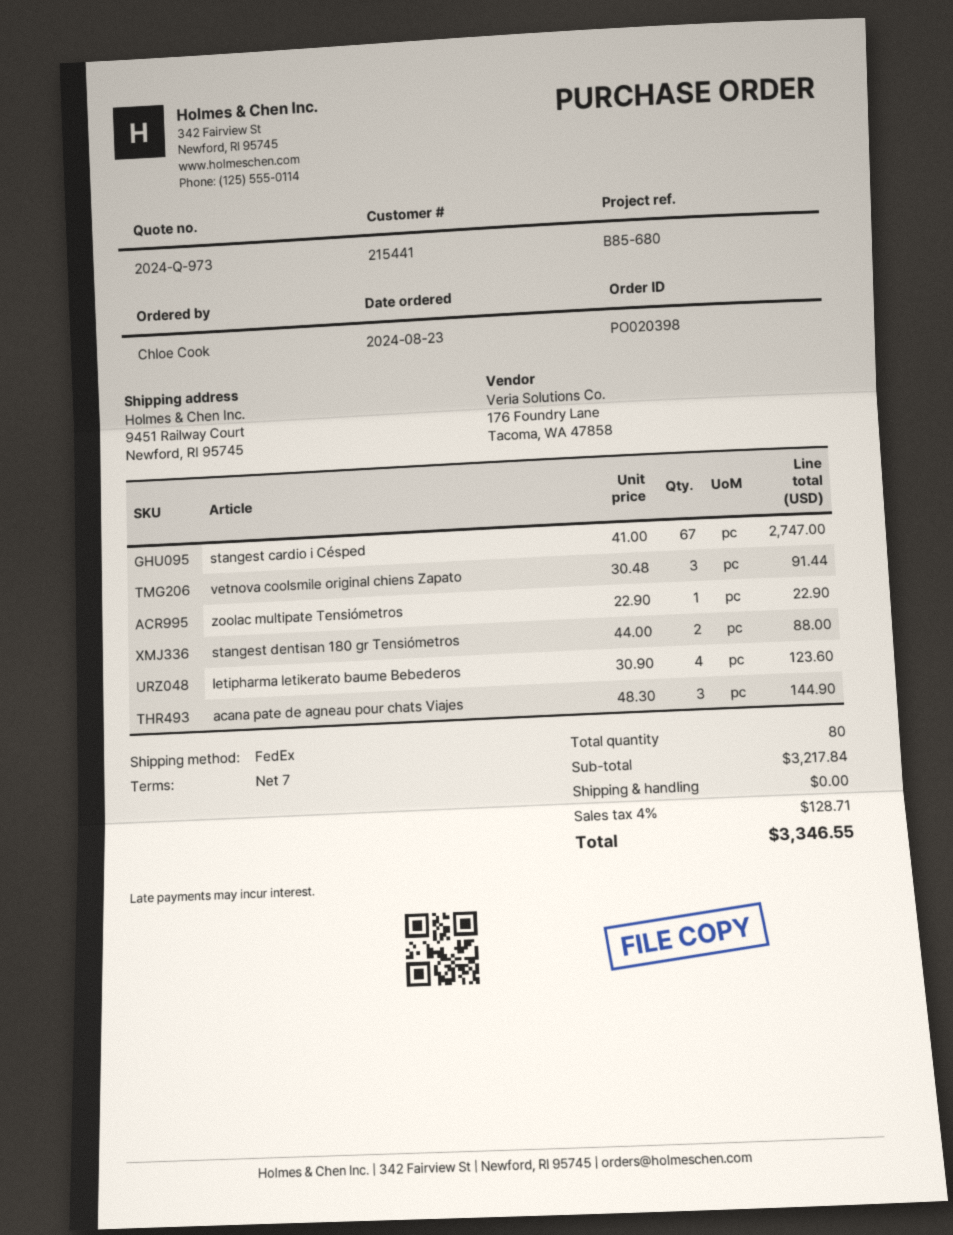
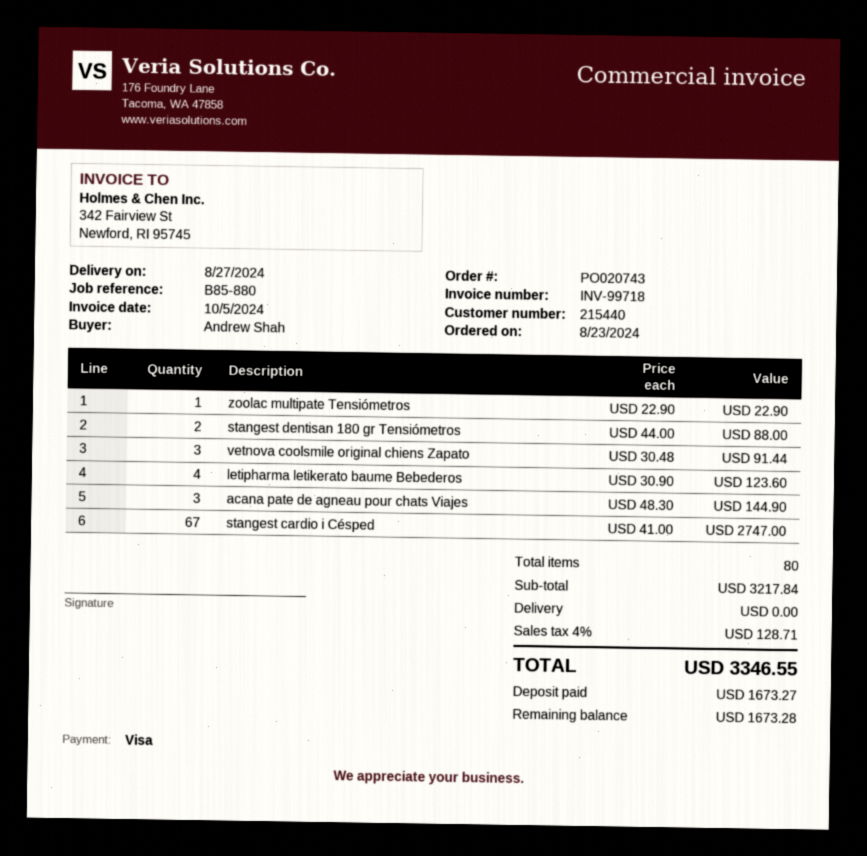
order number: PO020398 -> PO020743
customer number: 215441 -> 215440
reference: B85-680 -> B85-880
ordered by: Chloe Cook -> Andrew Shah

